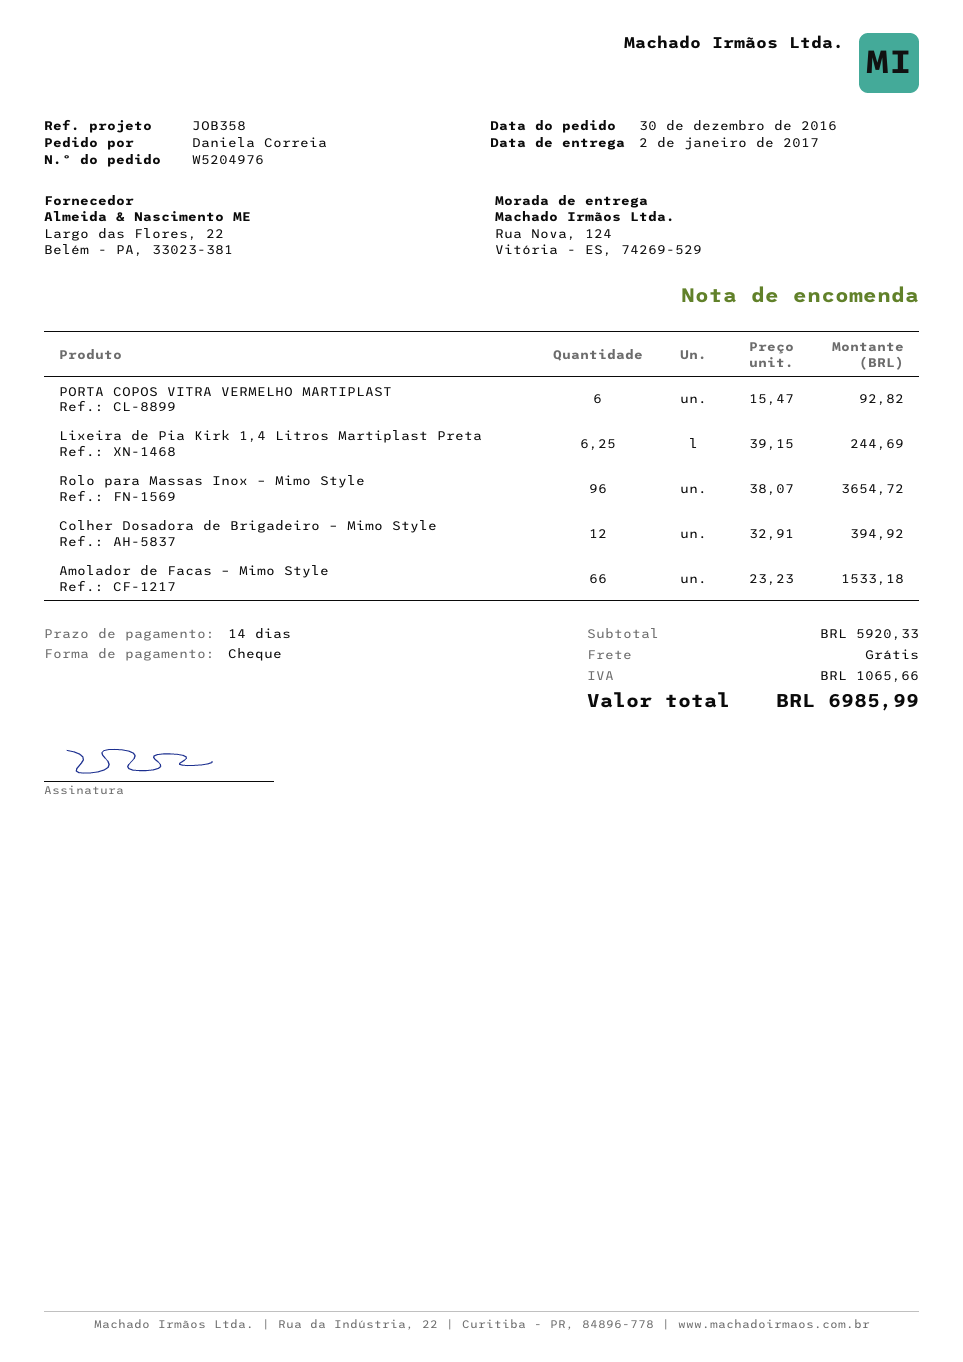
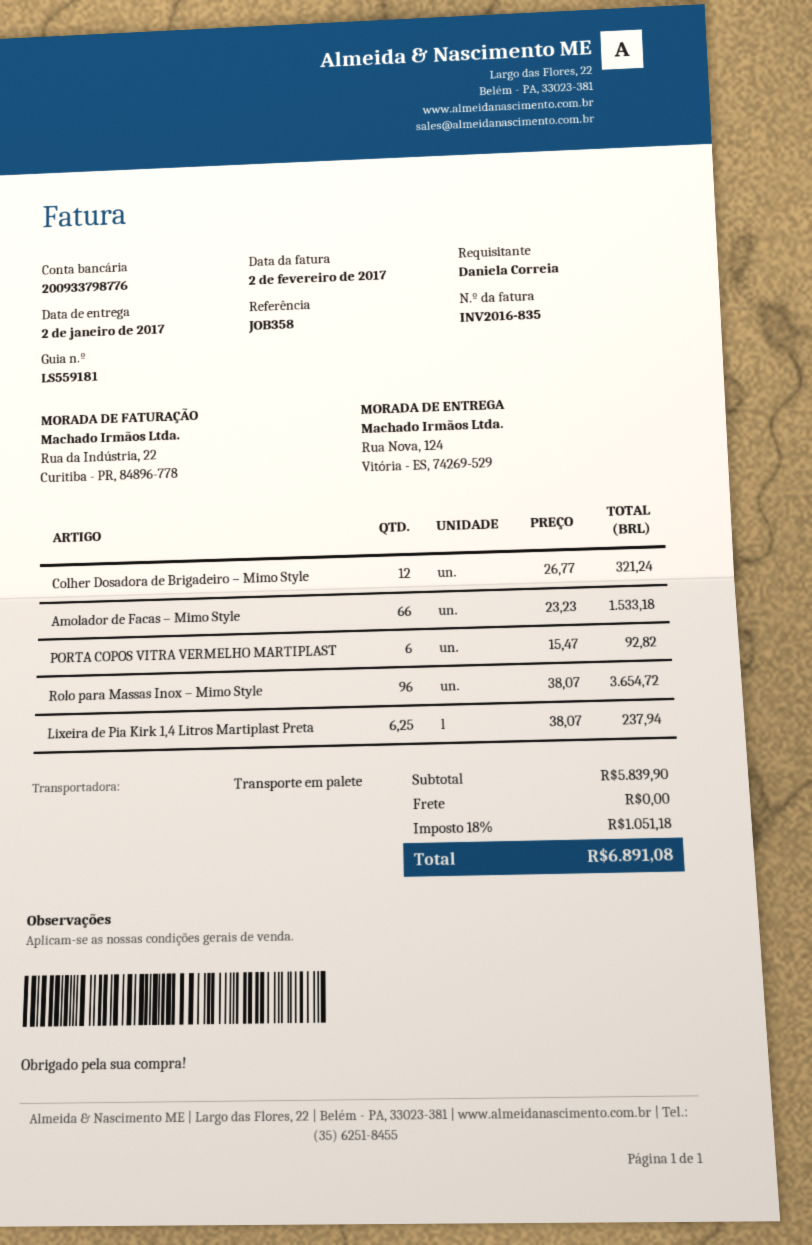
Lixeira de Pia Kirk 1,4 Litros Martiplast Preta: 6.25 x 39.15 = 244.69 -> 6.25 x 38.07 = 237.94
Colher Dosadora de Brigadeiro – Mimo Style: 12 x 32.91 = 394.92 -> 12 x 26.77 = 321.24
subtotal: 5920.33 -> 5839.90
tax: 1065.66 -> 1051.18
total: 6985.99 -> 6891.08

